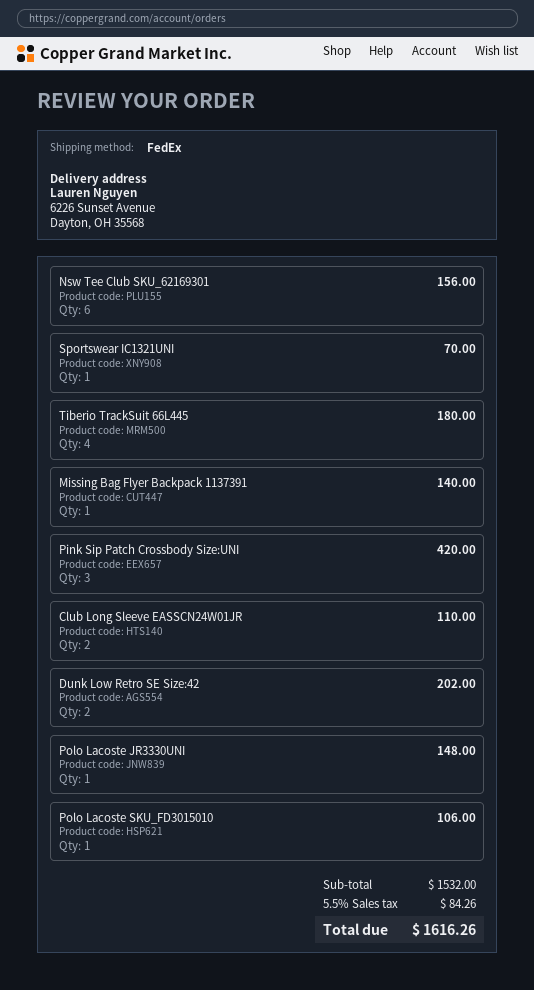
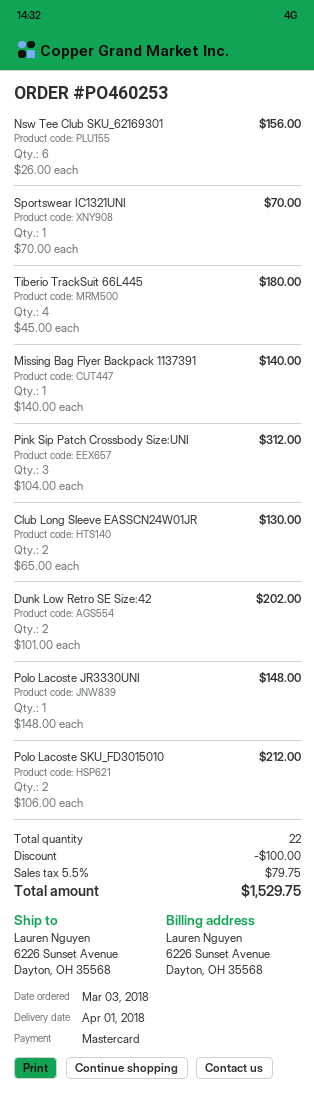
Pink Sip Patch Crossbody Size:UNI: 3 for 420.00 -> 3 for 312.00
Club Long Sleeve EASSCN24W01JR: 2 for 110.00 -> 2 for 130.00
Polo Lacoste SKU_FD3015010: 1 for 106.00 -> 2 for 212.00
discount: none -> 100.00
tax: 5.5% = 84.26 -> 5.5% = 79.75
total: 1616.26 -> 1529.75

